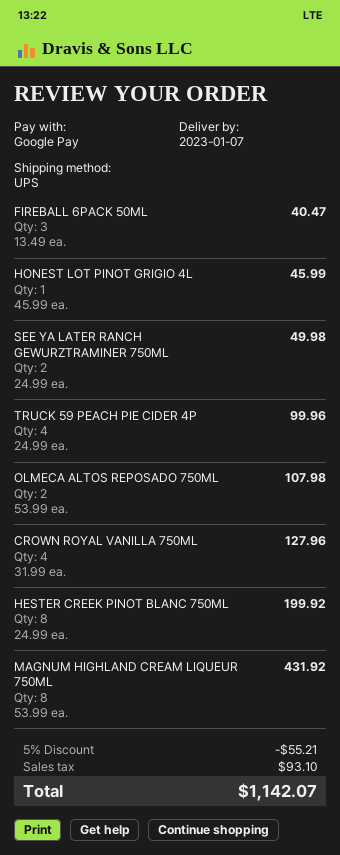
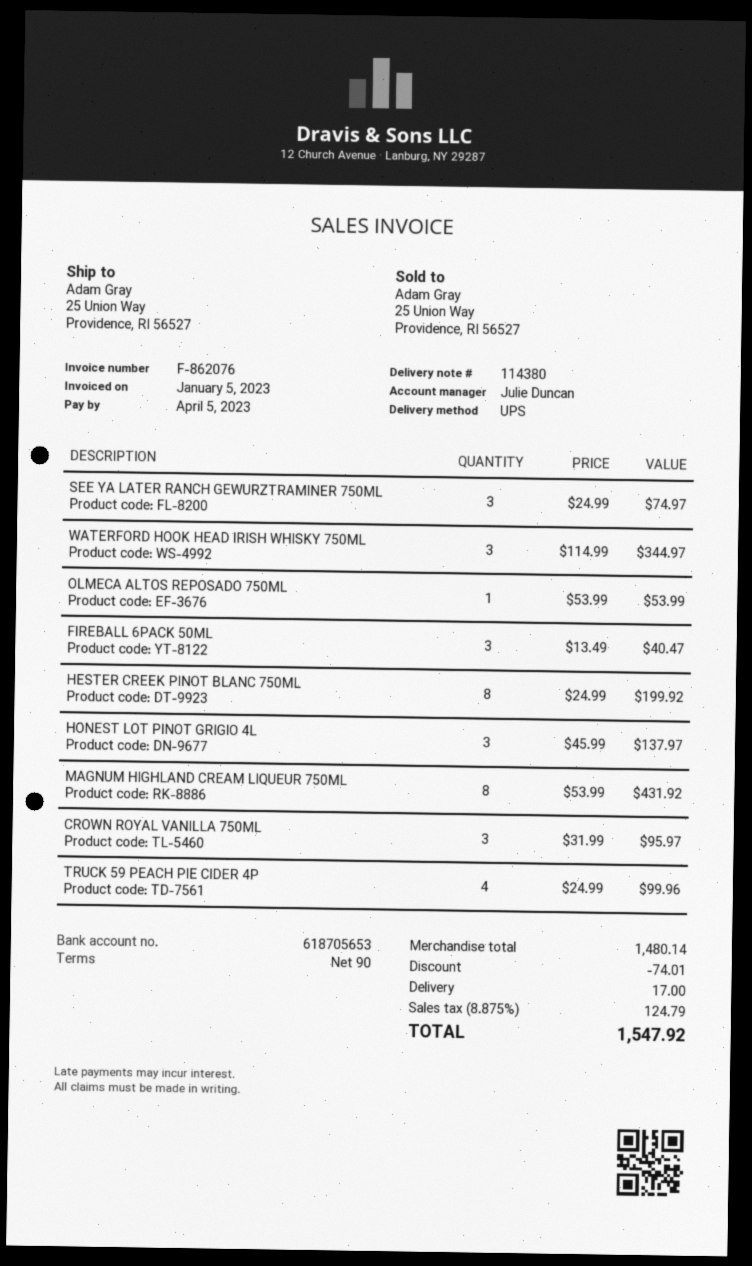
HONEST LOT PINOT GRIGIO 4L: 1 x 45.99 = 45.99 -> 3 x 45.99 = 137.97
SEE YA LATER RANCH GEWURZTRAMINER 750ML: 2 x 24.99 = 49.98 -> 3 x 24.99 = 74.97
OLMECA ALTOS REPOSADO 750ML: 2 x 53.99 = 107.98 -> 1 x 53.99 = 53.99
CROWN ROYAL VANILLA 750ML: 4 x 31.99 = 127.96 -> 3 x 31.99 = 95.97
WATERFORD HOOK HEAD IRISH WHISKY 750ML: none -> 3 x 114.99 = 344.97
discount: 55.21 -> 74.01
shipping: none -> 17.00
tax: 93.10 -> 124.79
total: 1142.07 -> 1547.92

